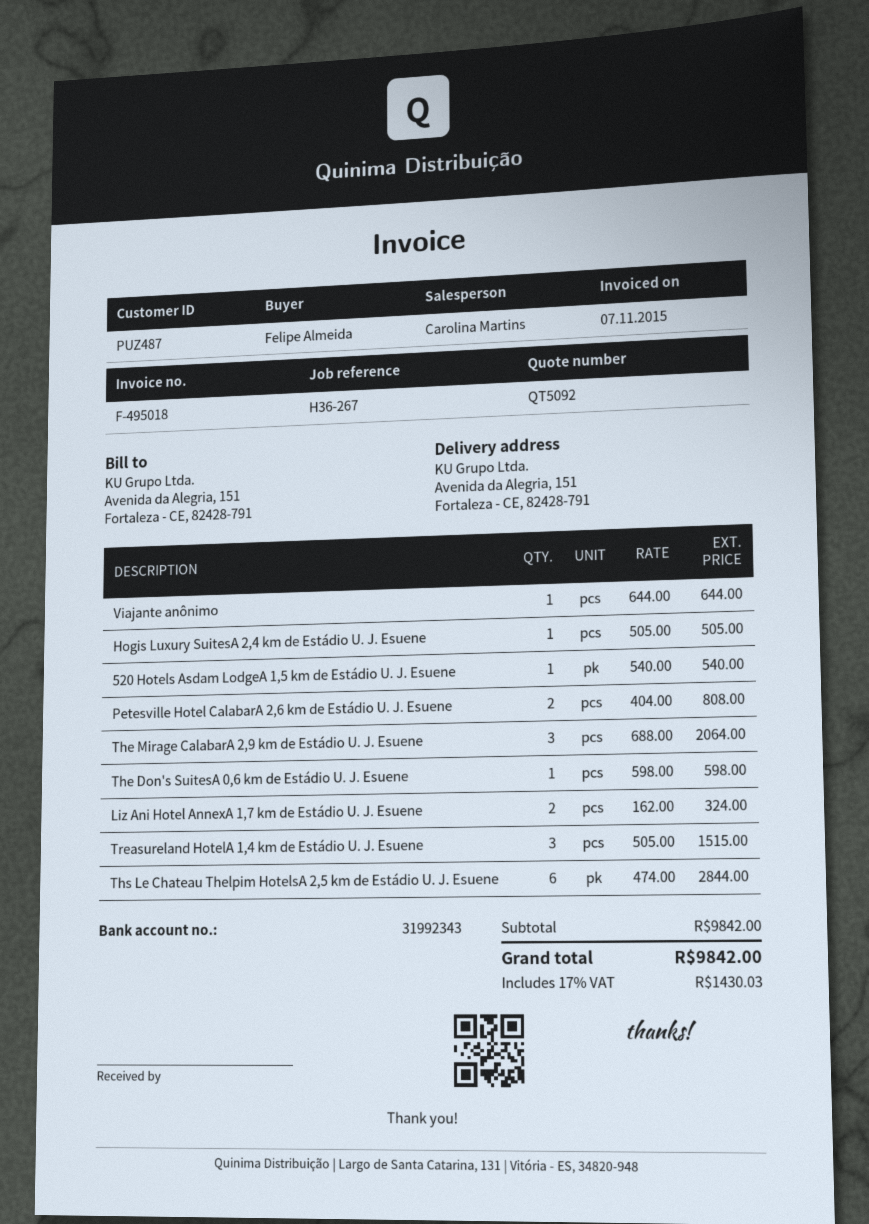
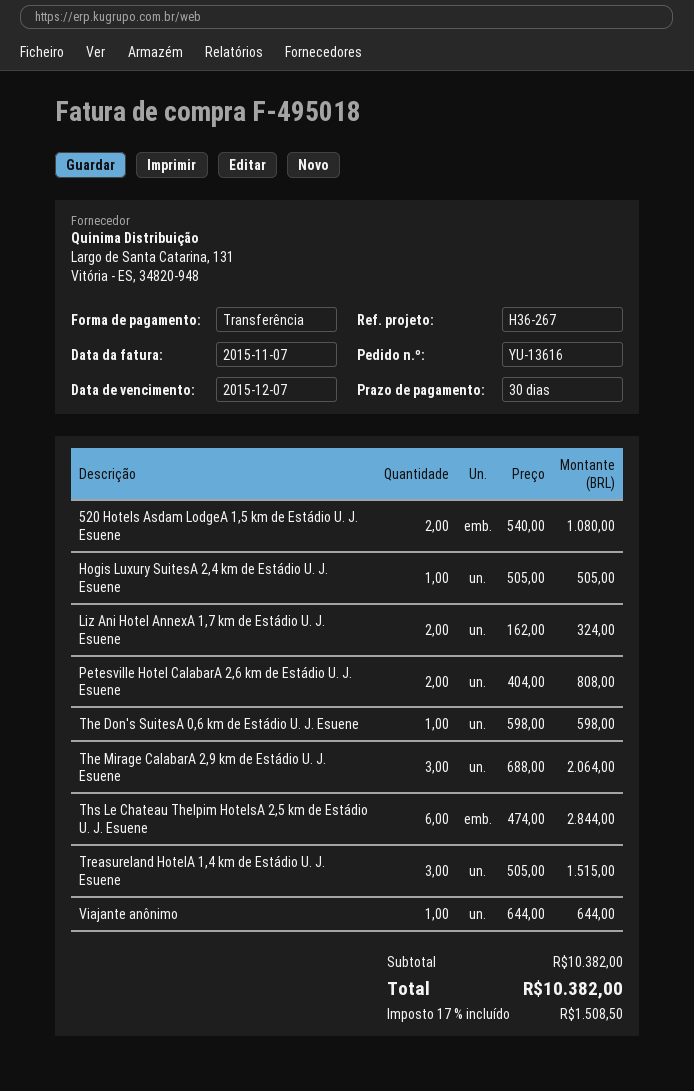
520 Hotels Asdam LodgeA 1,5 km de Estádio U. J. Esuene: 1 x 540.00 = 540.00 -> 2 x 540.00 = 1080.00
subtotal: 9842.00 -> 10382.00
tax: 17% = 1430.03 -> 17% = 1508.50
total: 9842.00 -> 10382.00

